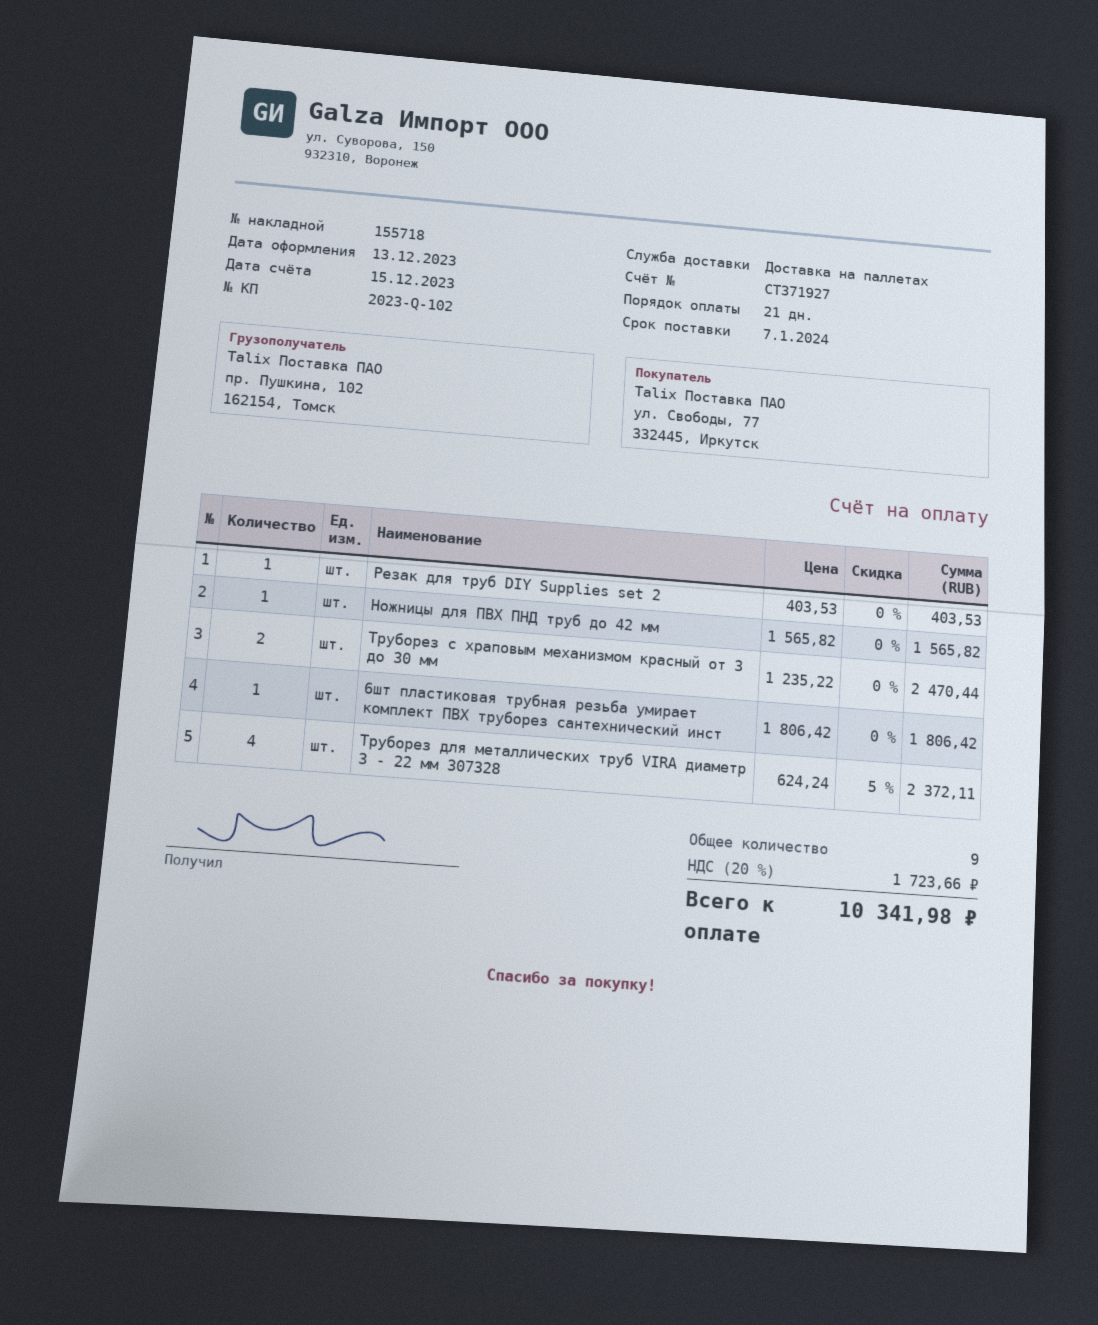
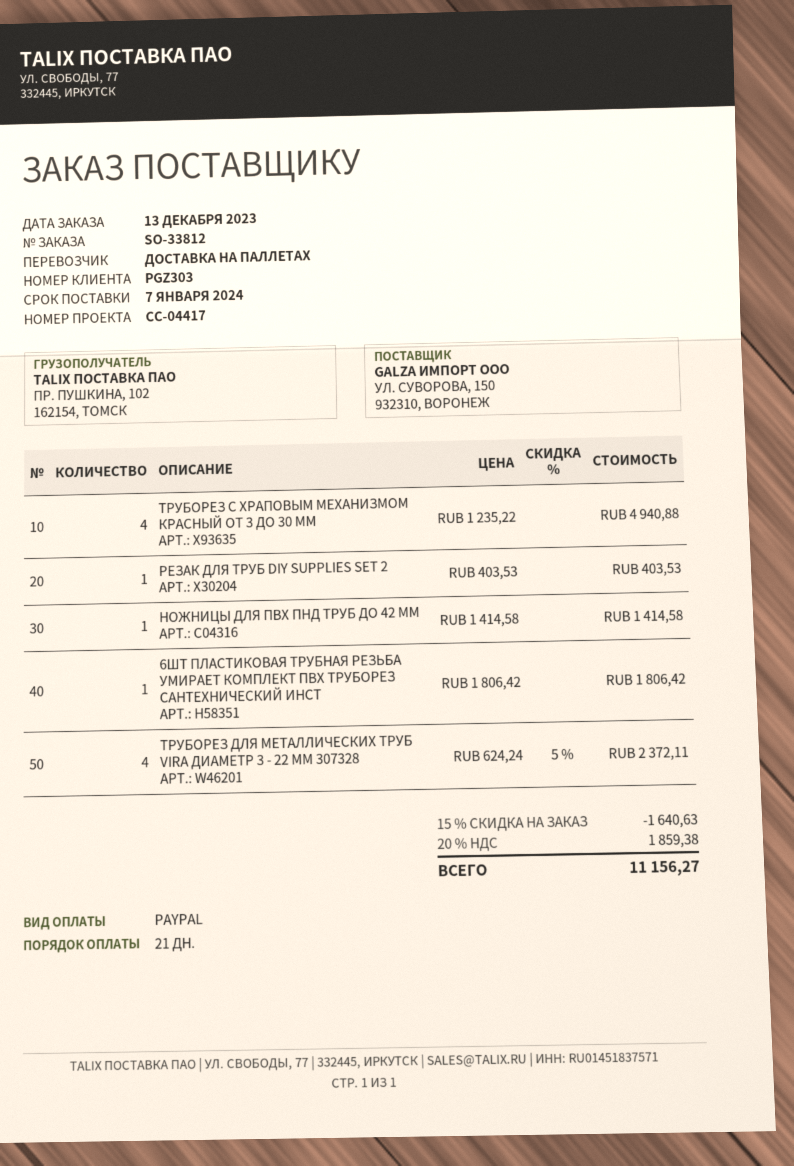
Ножницы для ПВХ ПНД труб до 42 мм: 1 x 1565.82 = 1565.82 -> 1 x 1414.58 = 1414.58
Труборез с храповым механизмом красный от 3 до 30 мм: 2 x 1235.22 = 2470.44 -> 4 x 1235.22 = 4940.88
discount: none -> 15% = 1640.63
tax: 20% = 1723.66 -> 20% = 1859.38
total: 10341.98 -> 11156.27

